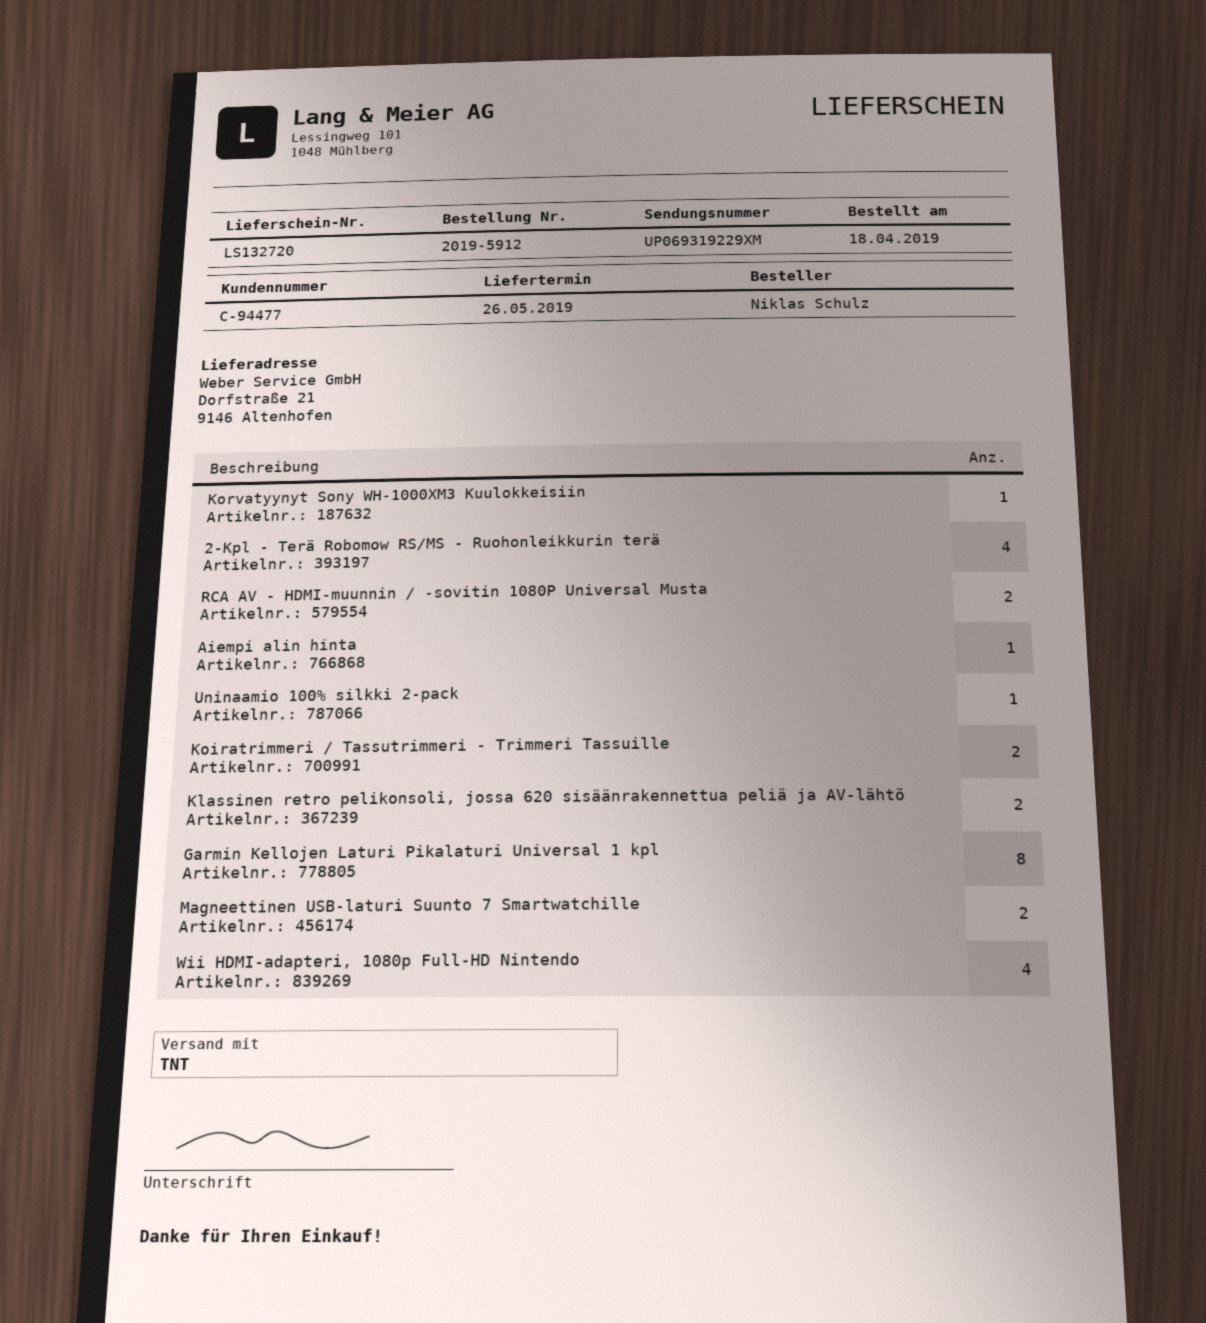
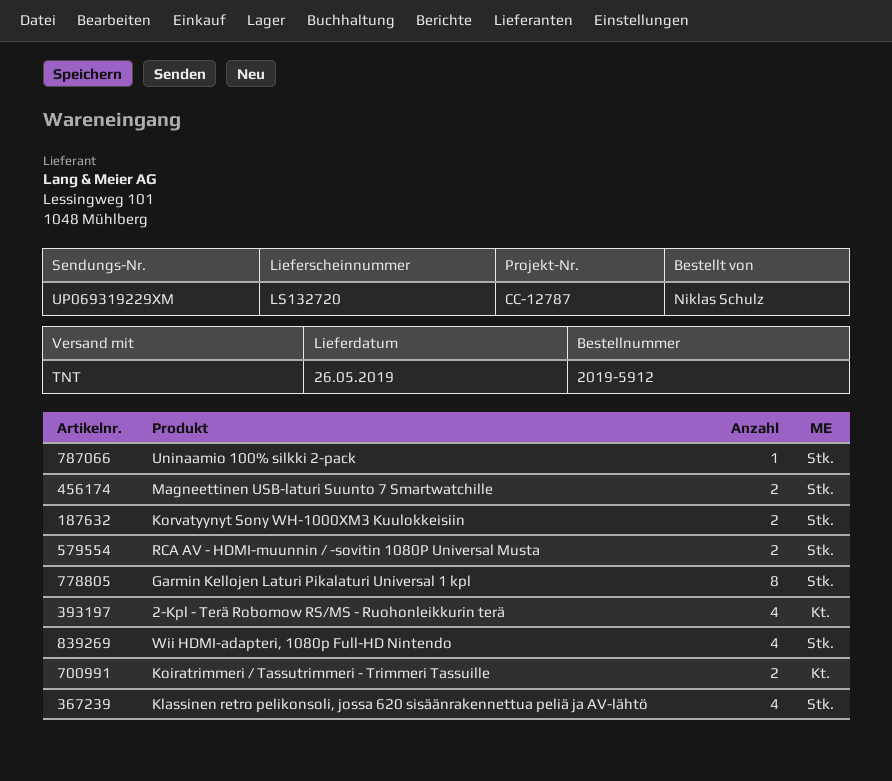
Korvatyynyt Sony WH-1000XM3 Kuulokkeisiin: 1 -> 2
Aiempi alin hinta: 1 -> none
Klassinen retro pelikonsoli, jossa 620 sisäänrakennettua peliä ja AV-lähtö: 2 -> 4

